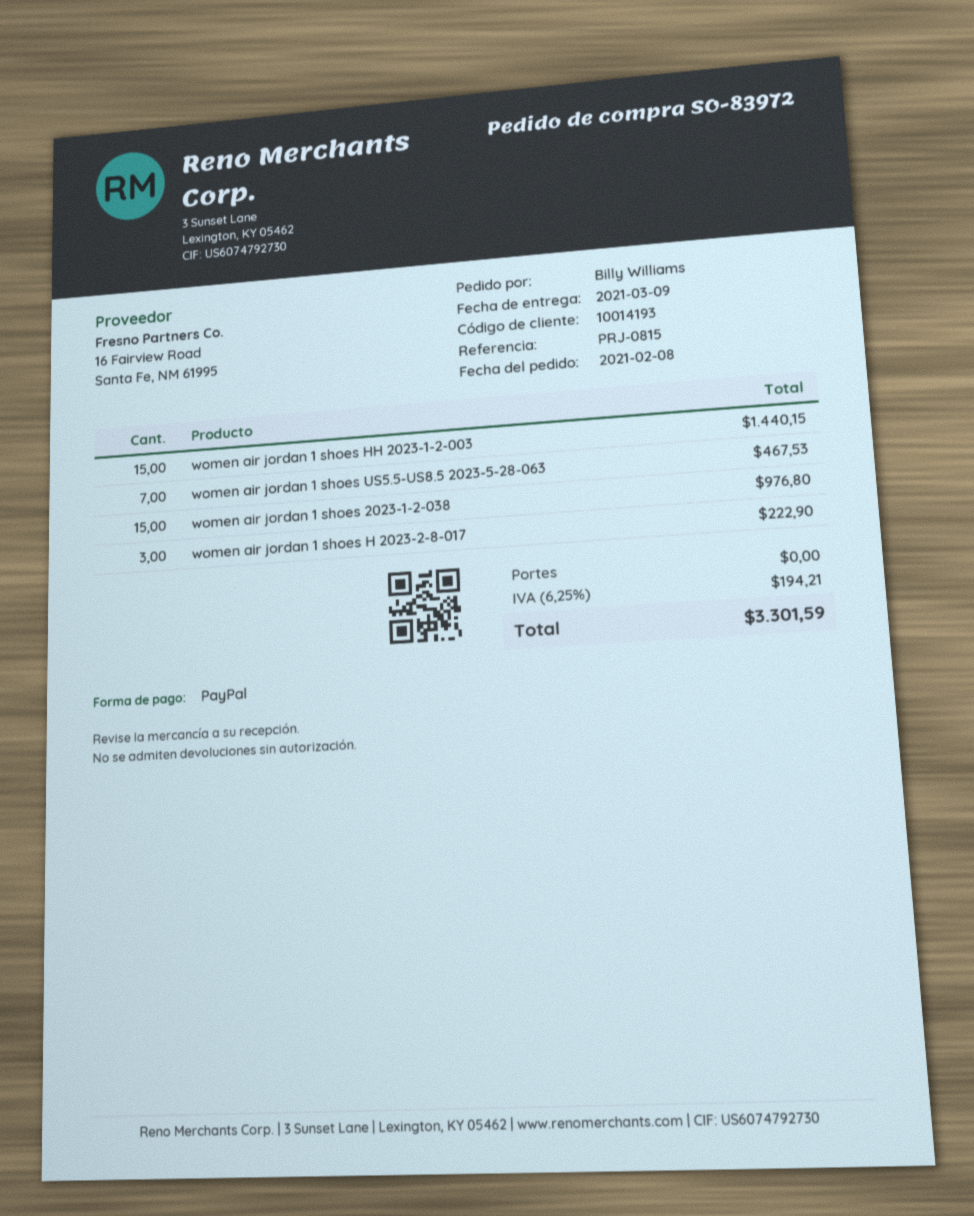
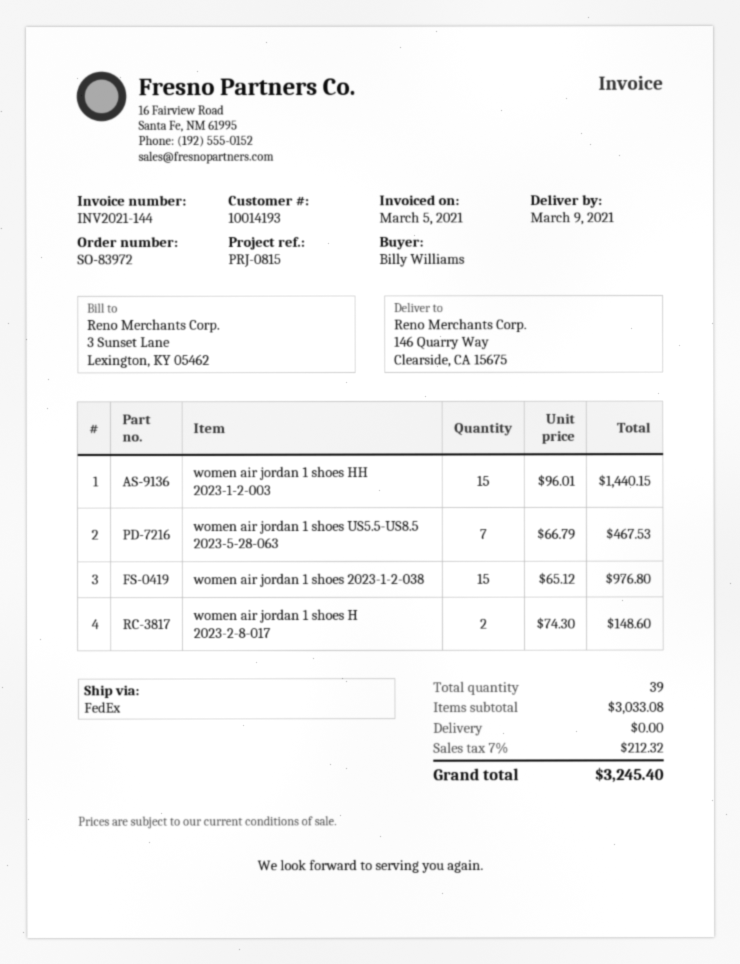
women air jordan 1 shoes H 2023-2-8-017: 3 for 222.90 -> 2 for 148.60
tax: 6.25% = 194.21 -> 7% = 212.32
total: 3301.59 -> 3245.40

